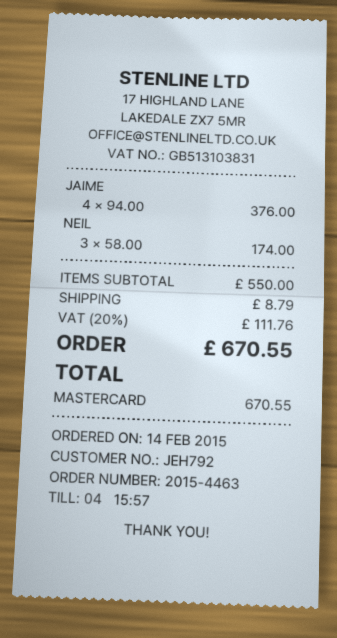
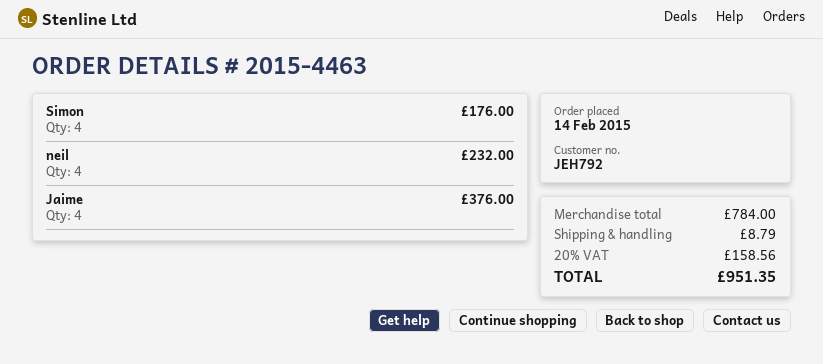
NEIL: 3 for 174.00 -> 4 for 232.00
Simon: none -> 4 for 176.00
subtotal: 550.00 -> 784.00
tax: 20% = 111.76 -> 20% = 158.56
total: 670.55 -> 951.35

